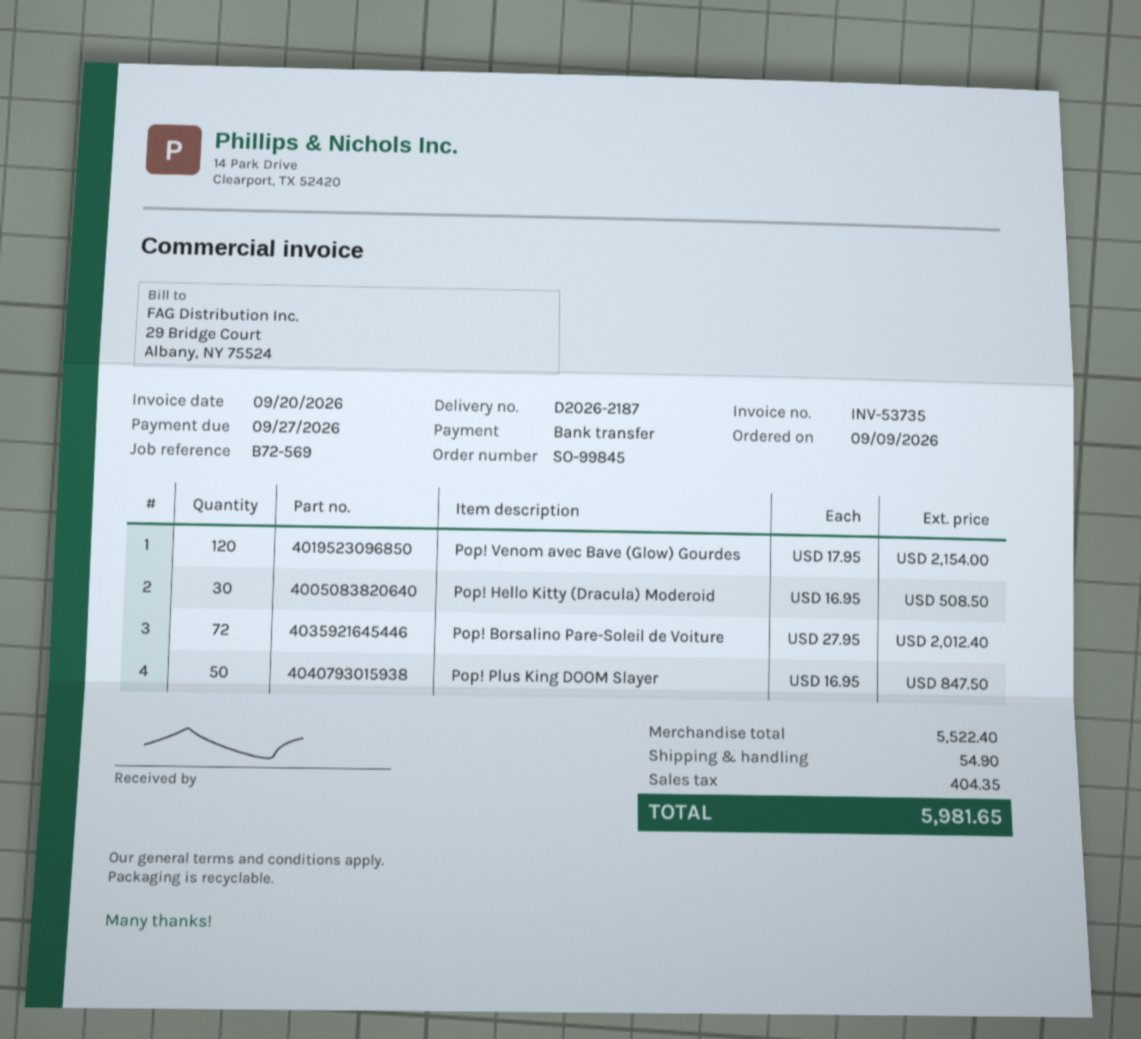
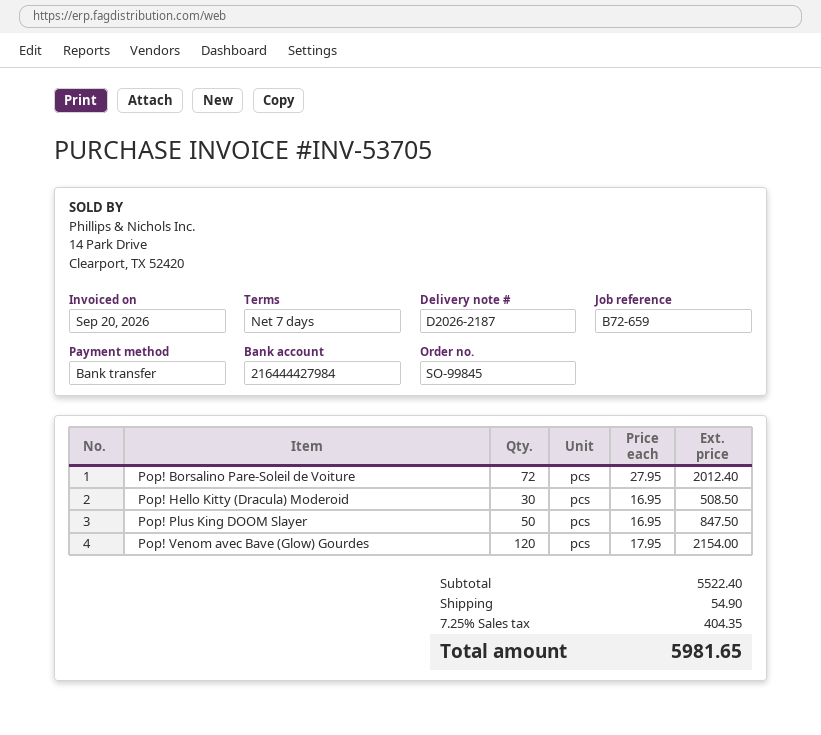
invoice number: INV-53735 -> INV-53705
reference: B72-569 -> B72-659

